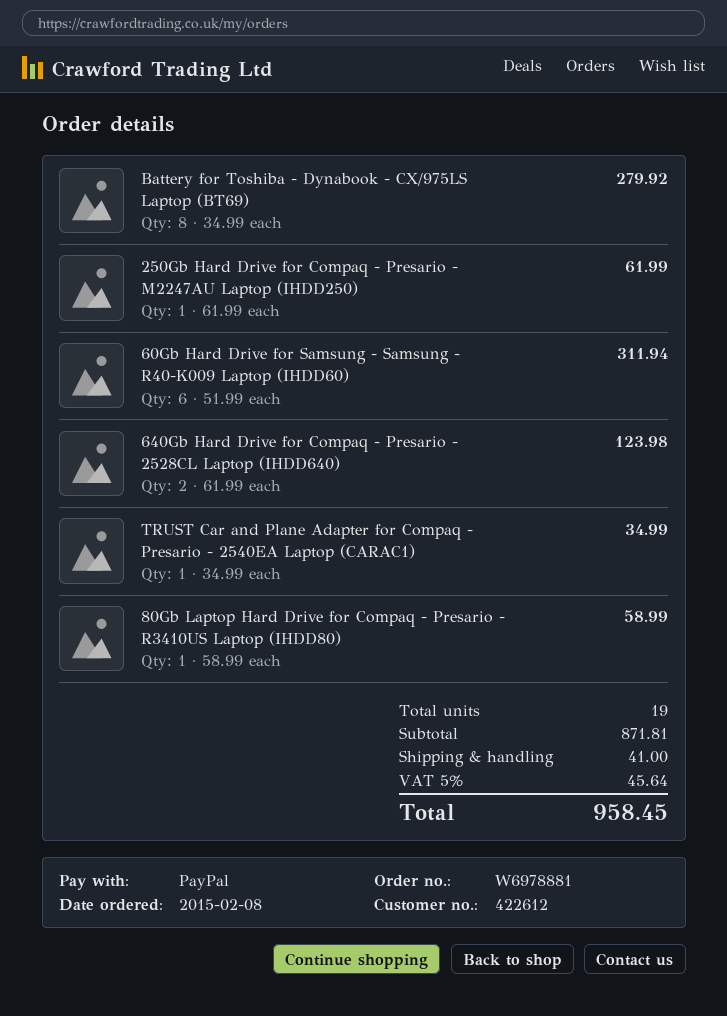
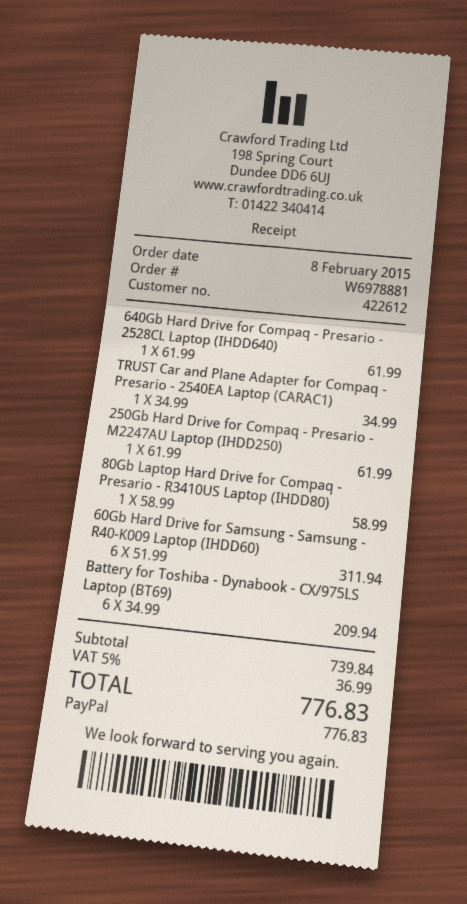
Battery for Toshiba - Dynabook - CX/975LS Laptop (BT69): 8 x 34.99 = 279.92 -> 6 x 34.99 = 209.94
640Gb Hard Drive for Compaq - Presario - 2528CL Laptop (IHDD640): 2 x 61.99 = 123.98 -> 1 x 61.99 = 61.99
subtotal: 871.81 -> 739.84
shipping: 41.00 -> none
tax: 5% = 45.64 -> 5% = 36.99
total: 958.45 -> 776.83

